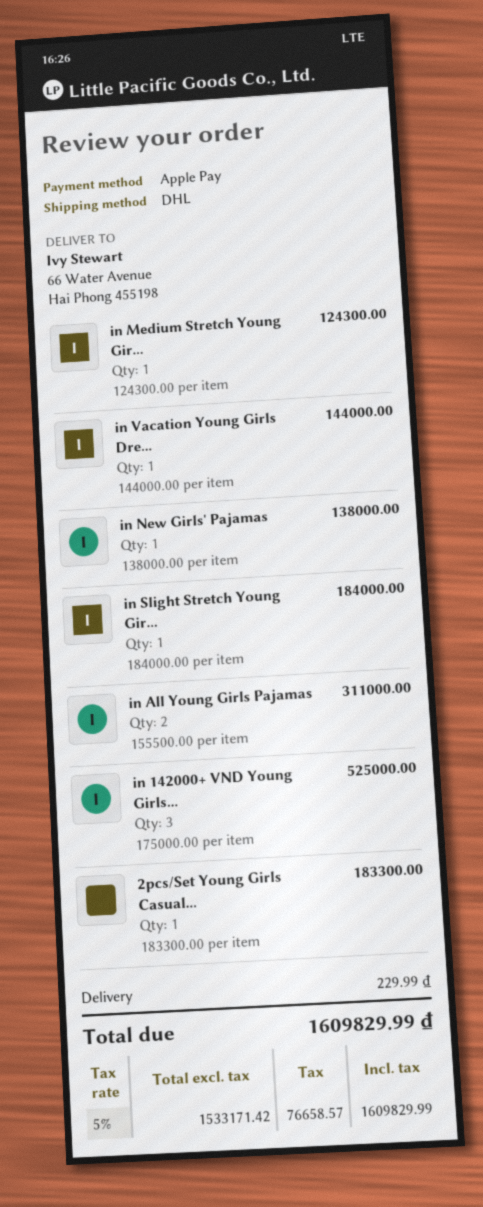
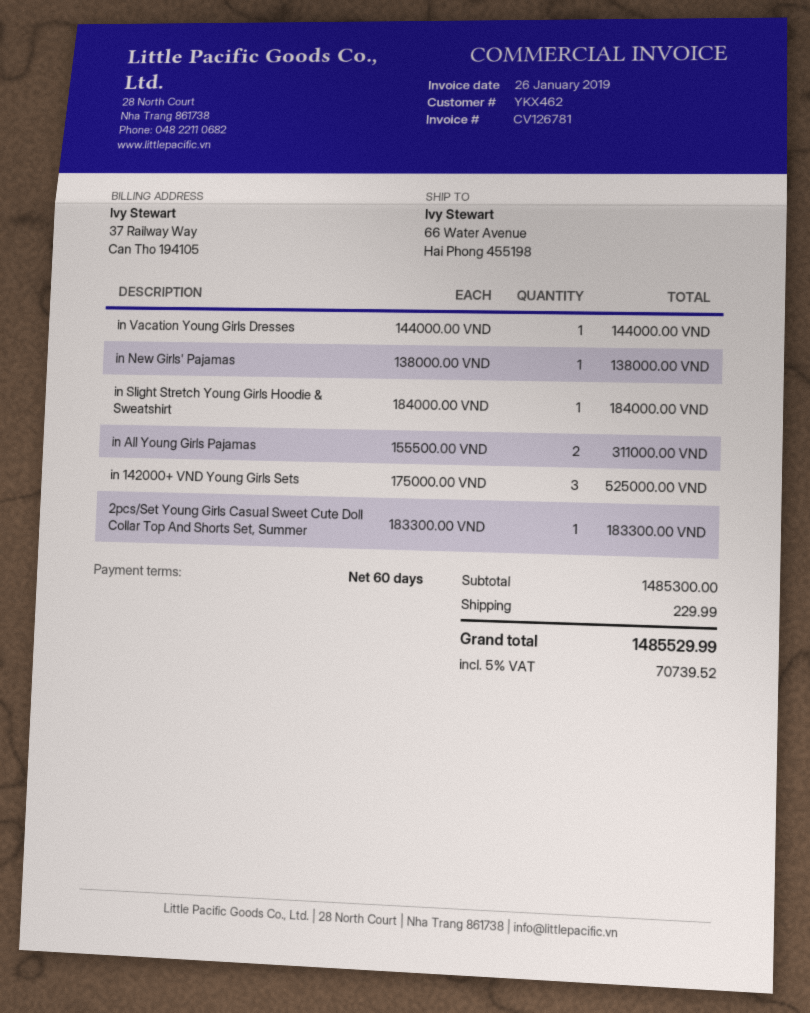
in Medium Stretch Young Gir...: 1 x 124300.00 = 124300.00 -> none
tax: 5% = 76658.57 -> 5% = 70739.52
total: 1609829.99 -> 1485529.99

